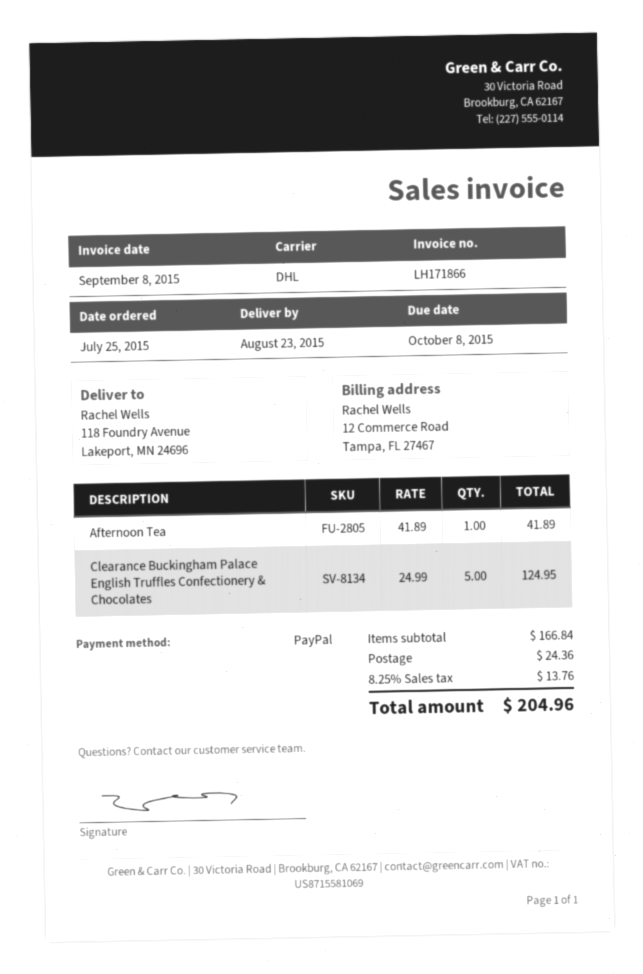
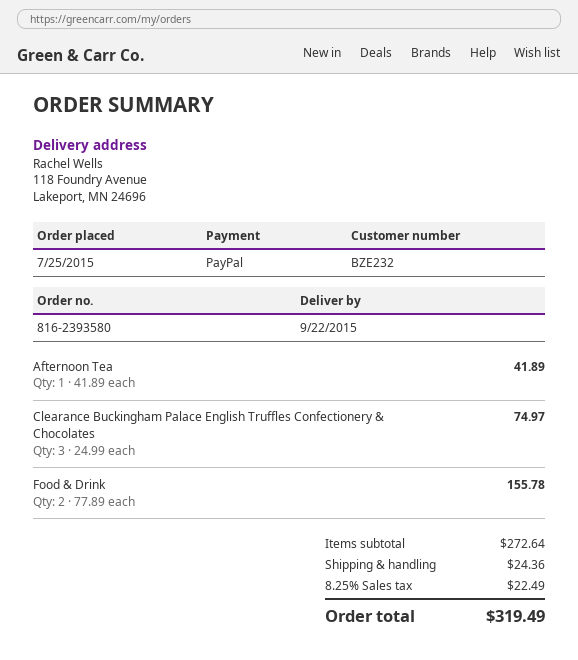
delivery date: 2015-08-23 -> 2015-09-22
Clearance Buckingham Palace English Truffles Confectionery & Chocolates: 5 x 24.99 = 124.95 -> 3 x 24.99 = 74.97
Food & Drink: none -> 2 x 77.89 = 155.78
subtotal: 166.84 -> 272.64
tax: 8.25% = 13.76 -> 8.25% = 22.49
total: 204.96 -> 319.49

